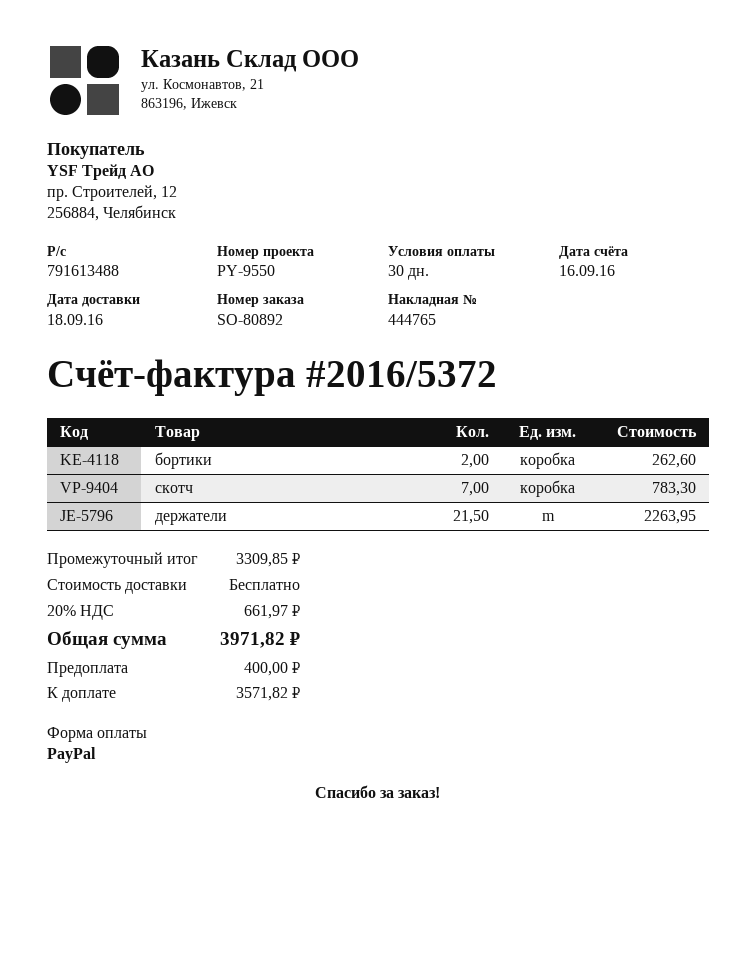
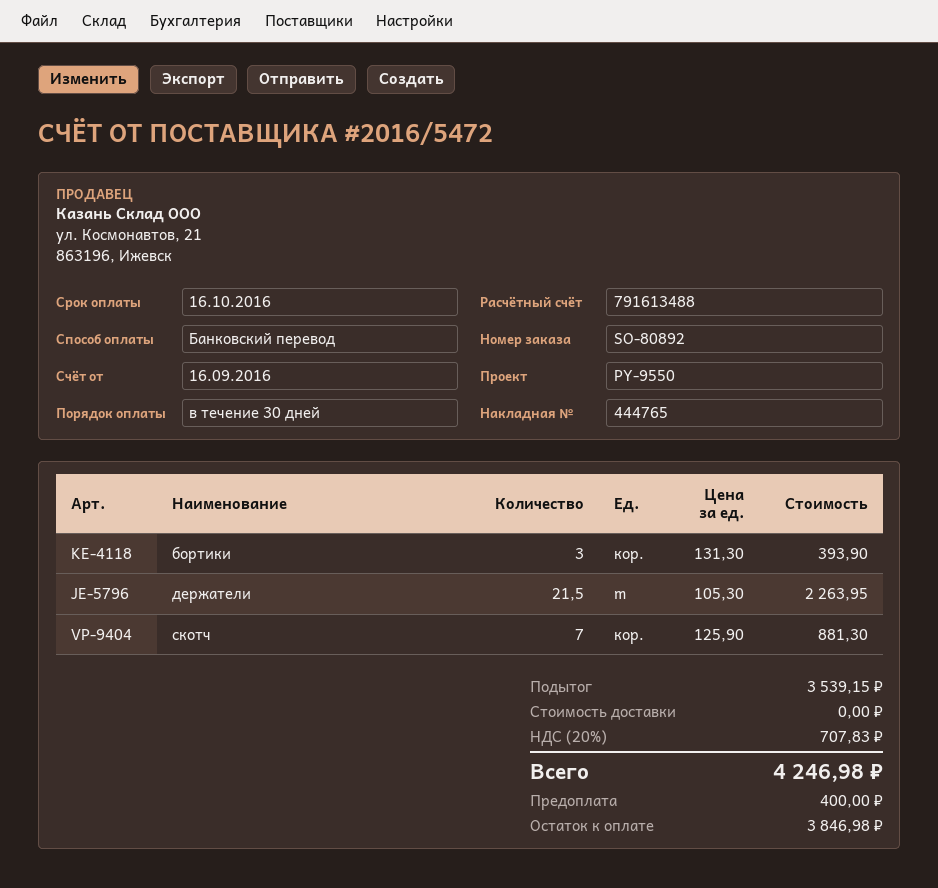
invoice number: 2016/5372 -> 2016/5472
payment method: PayPal -> bank transfer
бортики: 2 for 262.60 -> 3 for 393.90
скотч: 7 for 783.30 -> 7 for 881.30
subtotal: 3309.85 -> 3539.15
tax: 20% = 661.97 -> 20% = 707.83
total: 3971.82 -> 4246.98
balance: 3571.82 -> 3846.98

